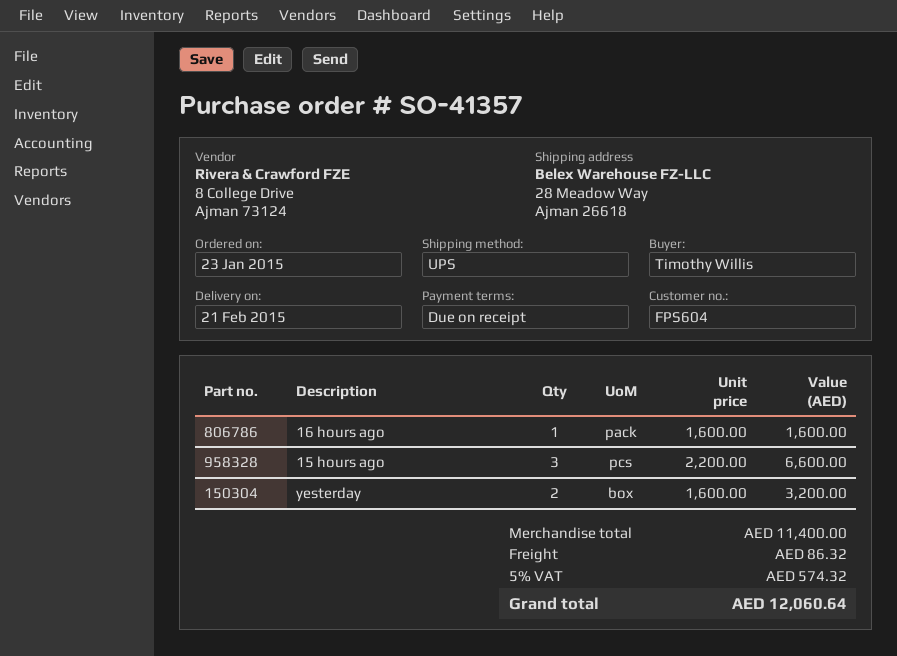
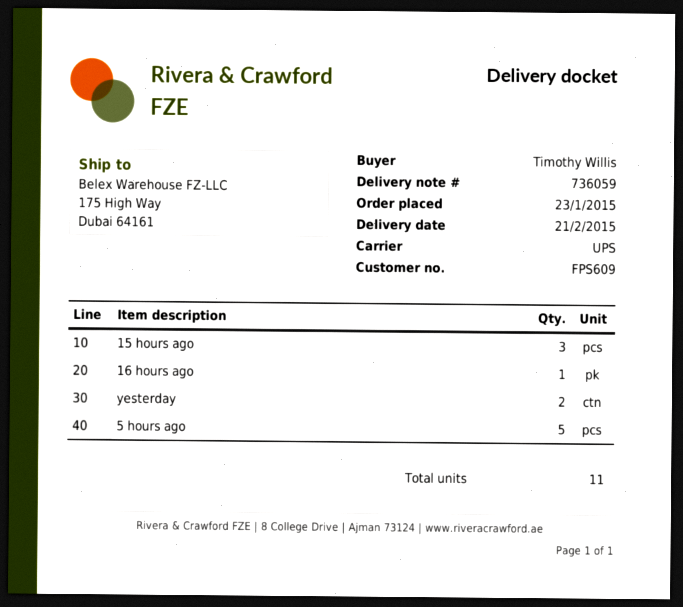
customer number: FPS604 -> FPS609
ship to: 28 Meadow Way, Ajman 26618 -> 175 High Way, Dubai 64161
5 hours ago: none -> 5

